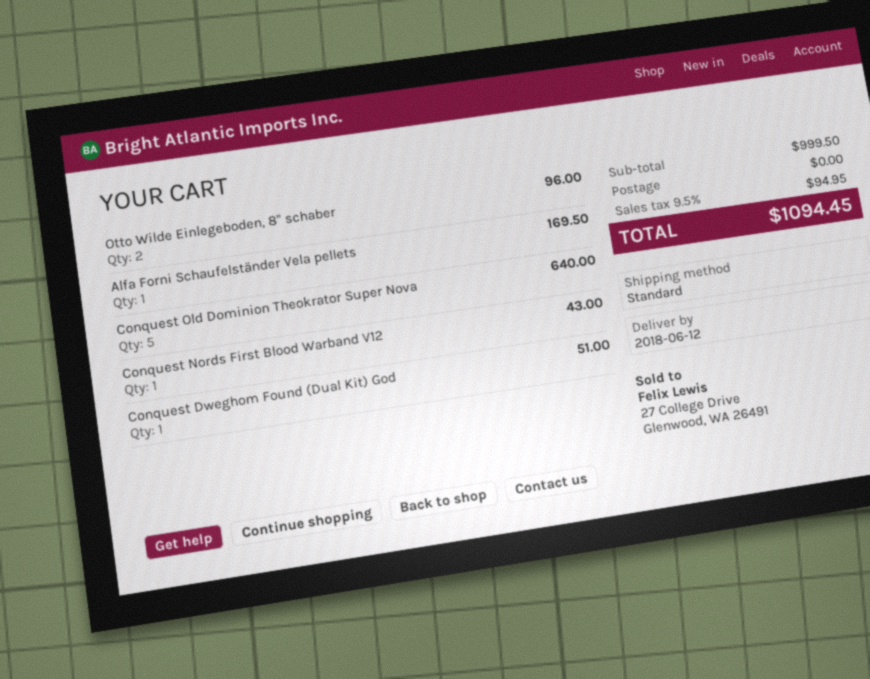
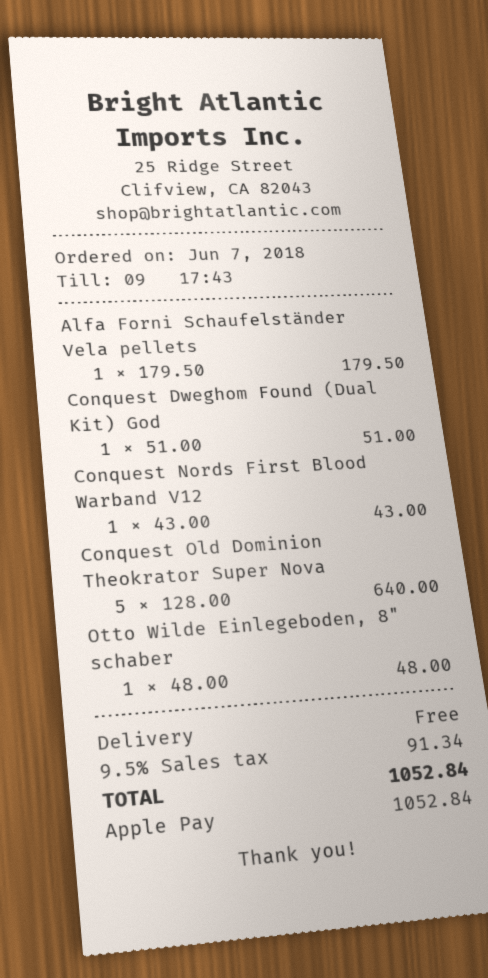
Otto Wilde Einlegeboden, 8" schaber: 2 for 96.00 -> 1 for 48.00
Alfa Forni Schaufelständer Vela pellets: 1 for 169.50 -> 1 for 179.50
tax: 9.5% = 94.95 -> 9.5% = 91.34
total: 1094.45 -> 1052.84

